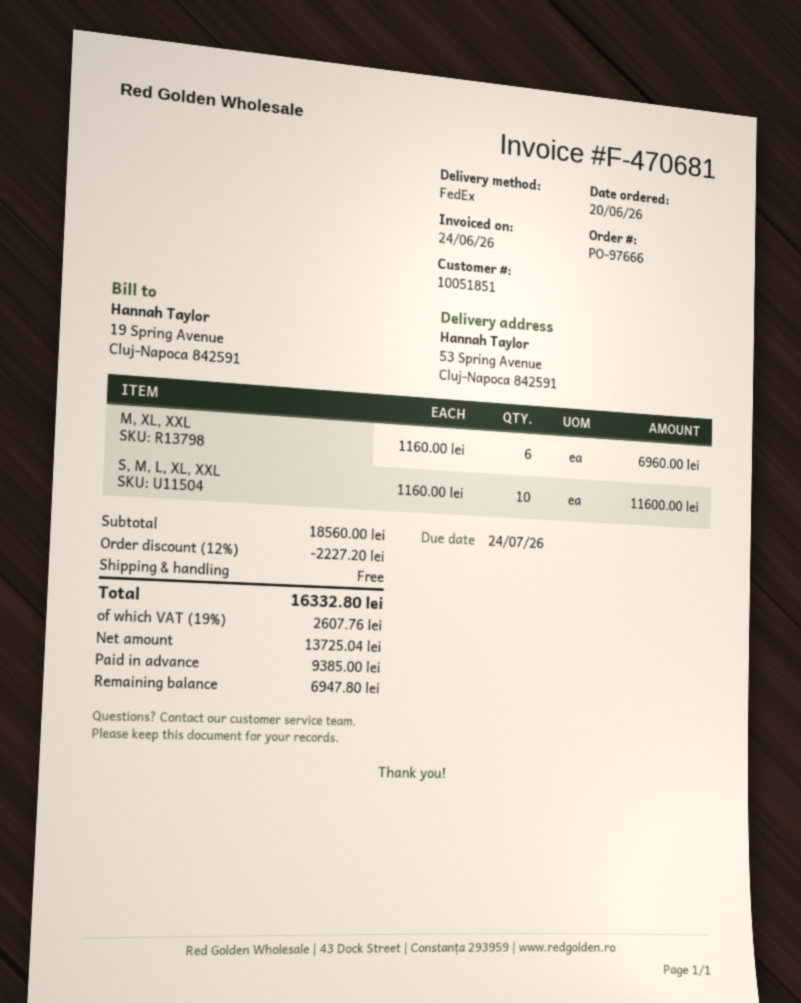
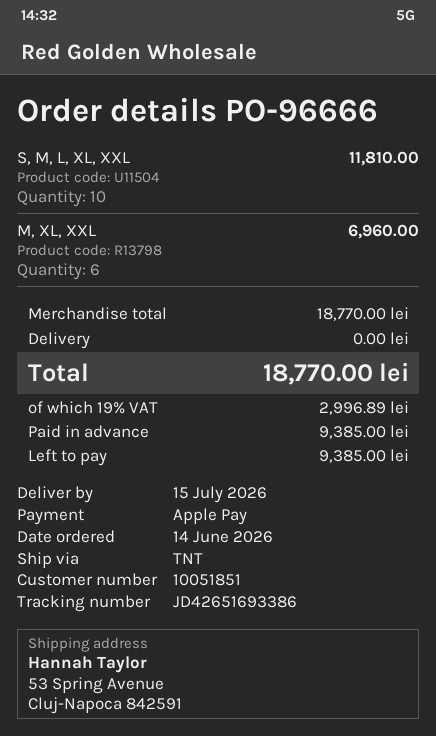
order number: PO-97666 -> PO-96666
order date: 2026-06-20 -> 2026-06-14
shipping method: FedEx -> TNT
S, M, L, XL, XXL: 10 for 11600.00 -> 10 for 11810.00
subtotal: 18560.00 -> 18770.00
discount: 12% = 2227.20 -> none
tax: 19% = 2607.76 -> 19% = 2996.89
total: 16332.80 -> 18770.00
balance: 6947.80 -> 9385.00

